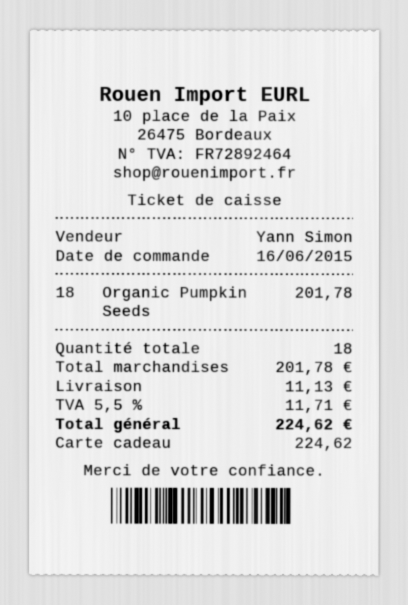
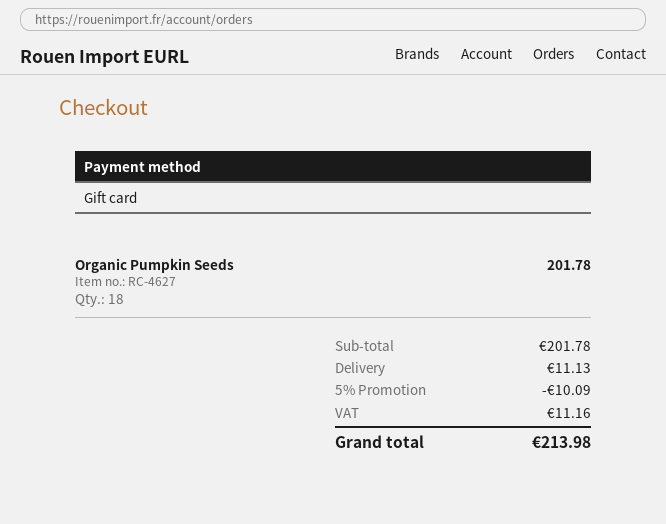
discount: none -> 5% = 10.09
tax: 11.71 -> 11.16
total: 224.62 -> 213.98

